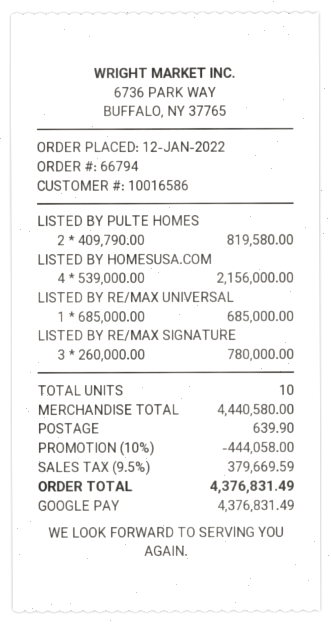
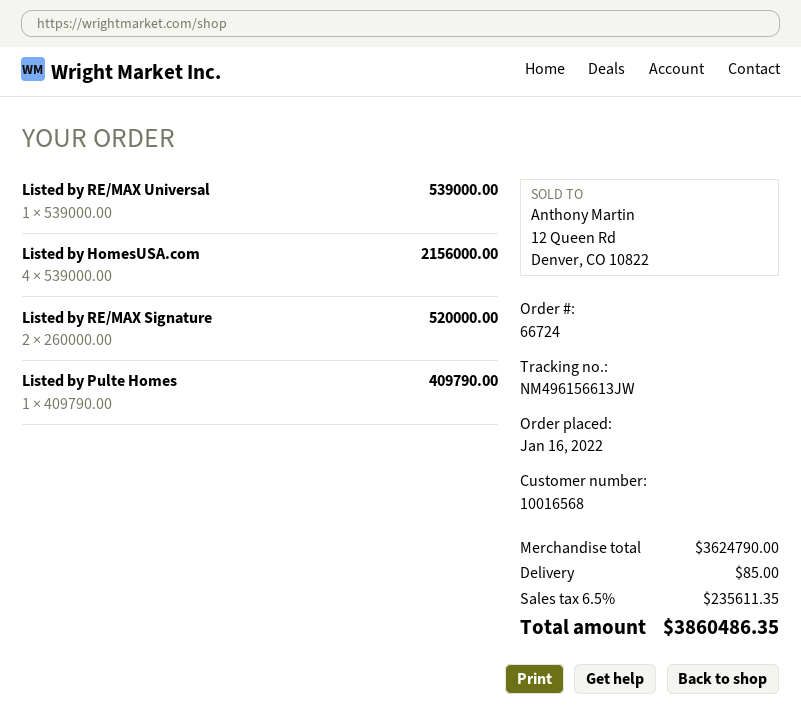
order number: 66794 -> 66724
order date: 2022-01-12 -> 2022-01-16
customer number: 10016586 -> 10016568
LISTED BY PULTE HOMES: 2 x 409790.00 = 819580.00 -> 1 x 409790.00 = 409790.00
LISTED BY RE/MAX UNIVERSAL: 1 x 685000.00 = 685000.00 -> 1 x 539000.00 = 539000.00
LISTED BY RE/MAX SIGNATURE: 3 x 260000.00 = 780000.00 -> 2 x 260000.00 = 520000.00
subtotal: 4440580.00 -> 3624790.00
discount: 10% = 444058.00 -> none
shipping: 639.90 -> 85.00
tax: 9.5% = 379669.59 -> 6.5% = 235611.35
total: 4376831.49 -> 3860486.35

